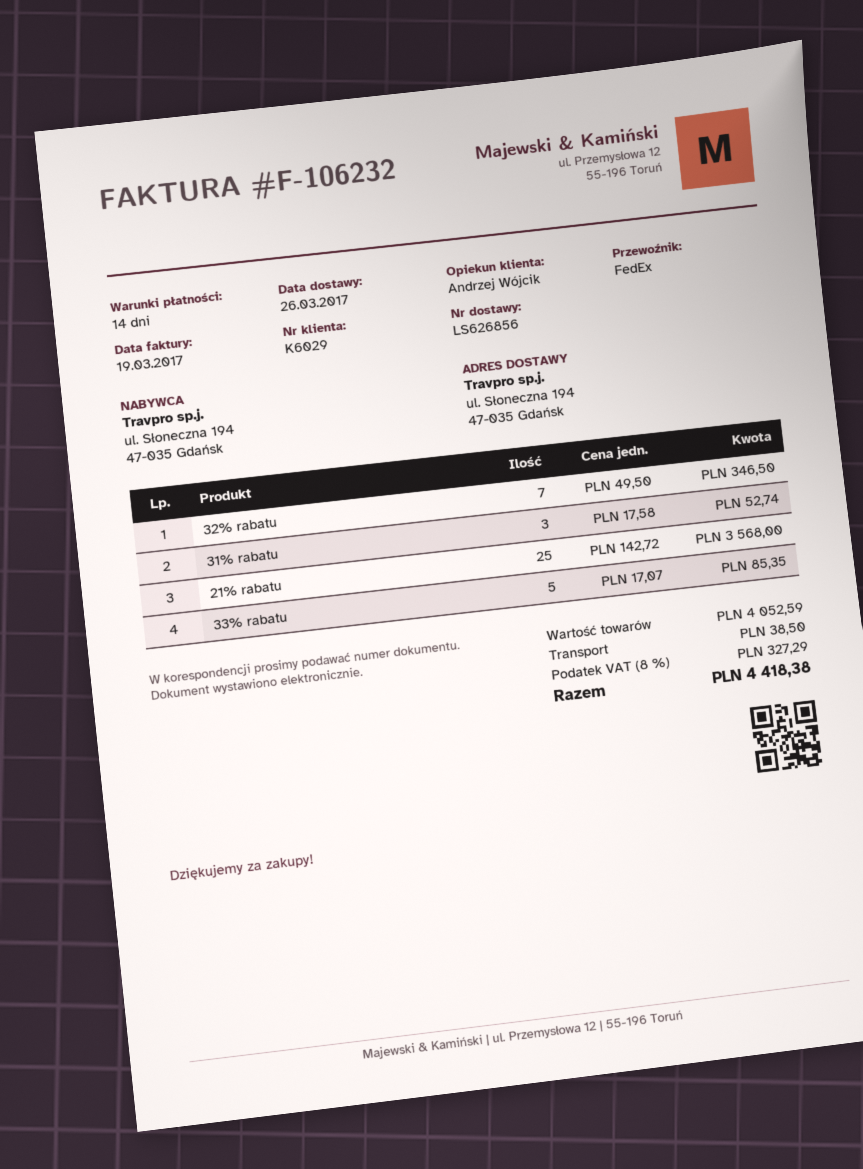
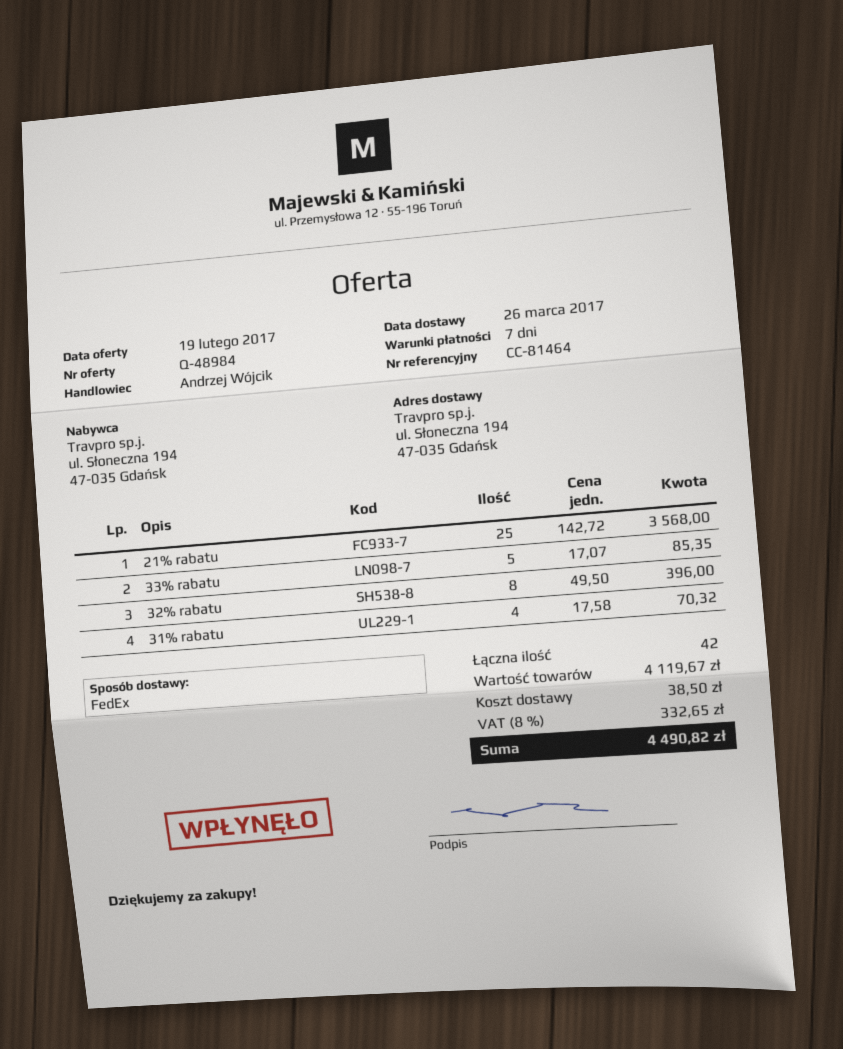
payment terms: 14 days -> 7 days
32% rabatu: 7 x 49.50 = 346.50 -> 8 x 49.50 = 396.00
31% rabatu: 3 x 17.58 = 52.74 -> 4 x 17.58 = 70.32
subtotal: 4052.59 -> 4119.67
tax: 8% = 327.29 -> 8% = 332.65
total: 4418.38 -> 4490.82

